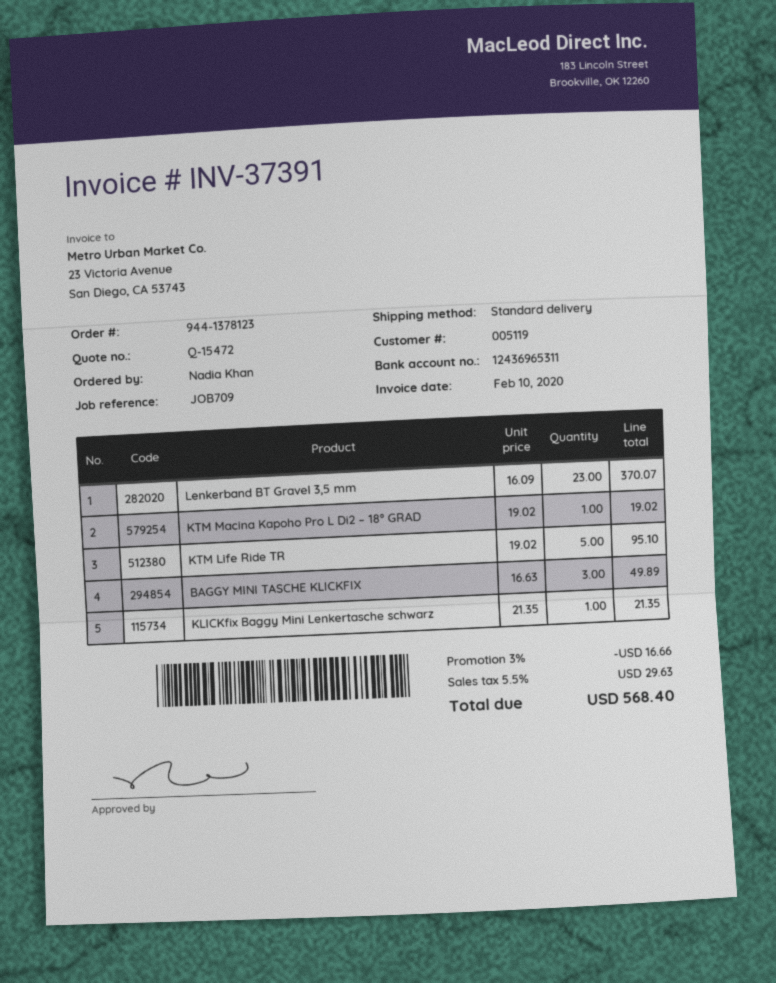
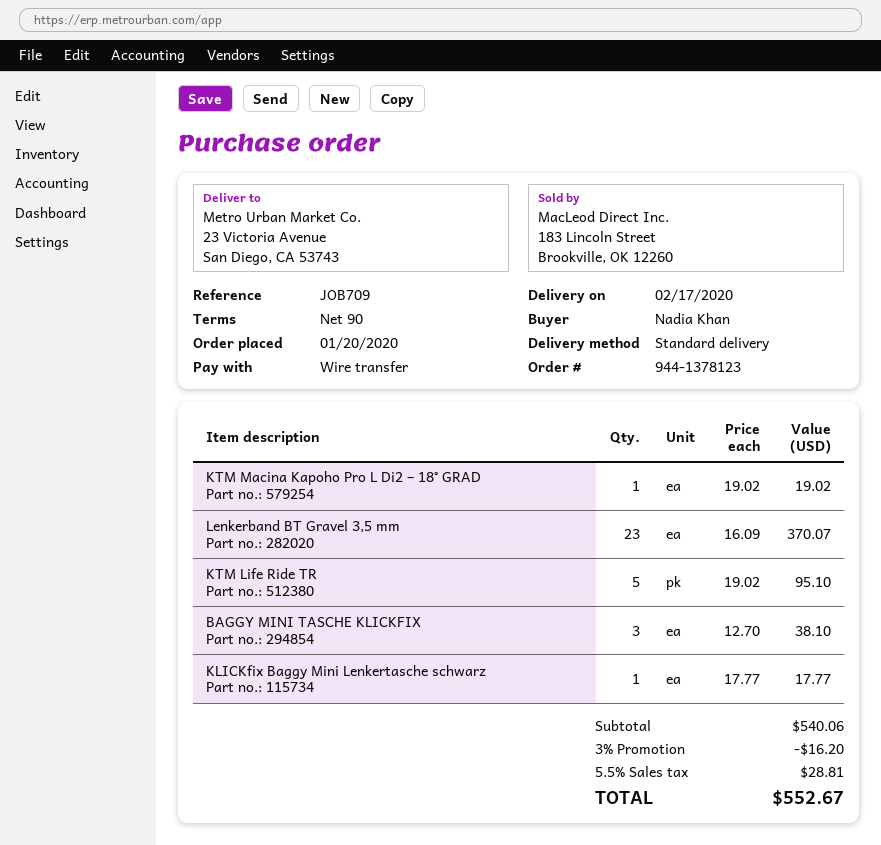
BAGGY MINI TASCHE KLICKFIX: 3 x 16.63 = 49.89 -> 3 x 12.70 = 38.10
KLICKfix Baggy Mini Lenkertasche schwarz: 1 x 21.35 = 21.35 -> 1 x 17.77 = 17.77
discount: 3% = 16.66 -> 3% = 16.20
tax: 5.5% = 29.63 -> 5.5% = 28.81
total: 568.40 -> 552.67

